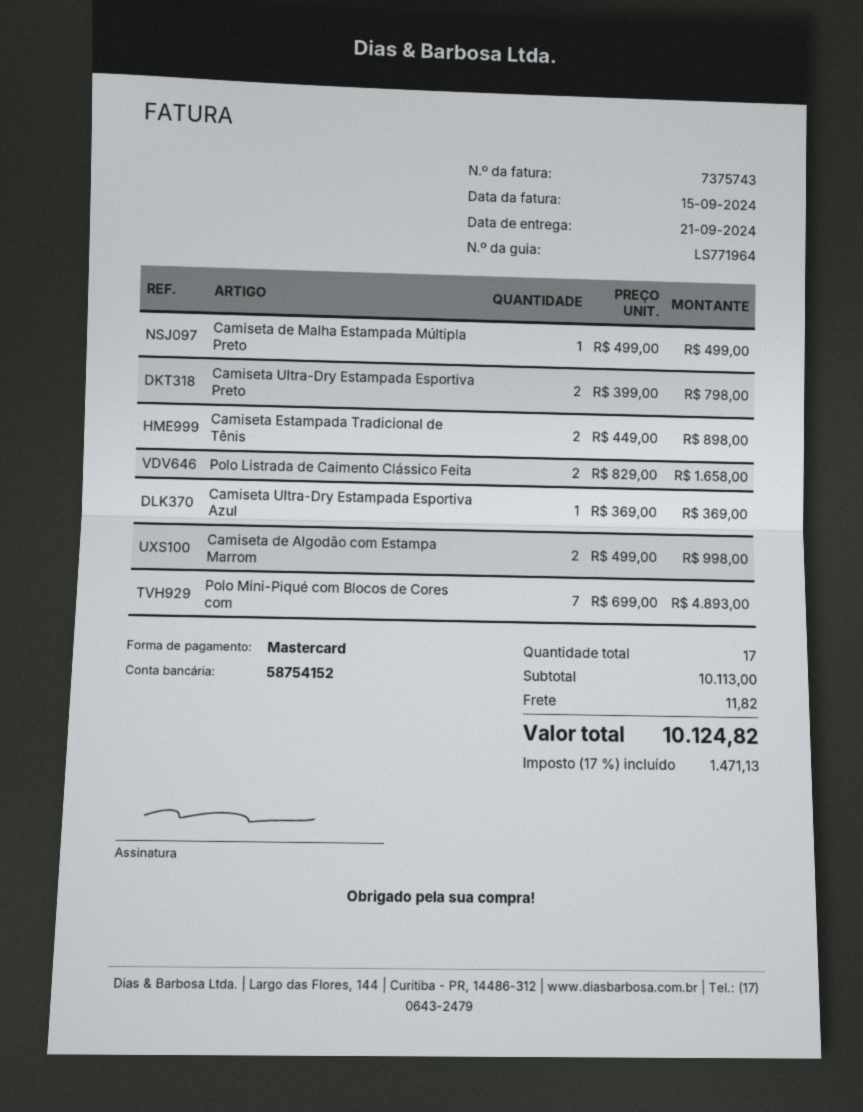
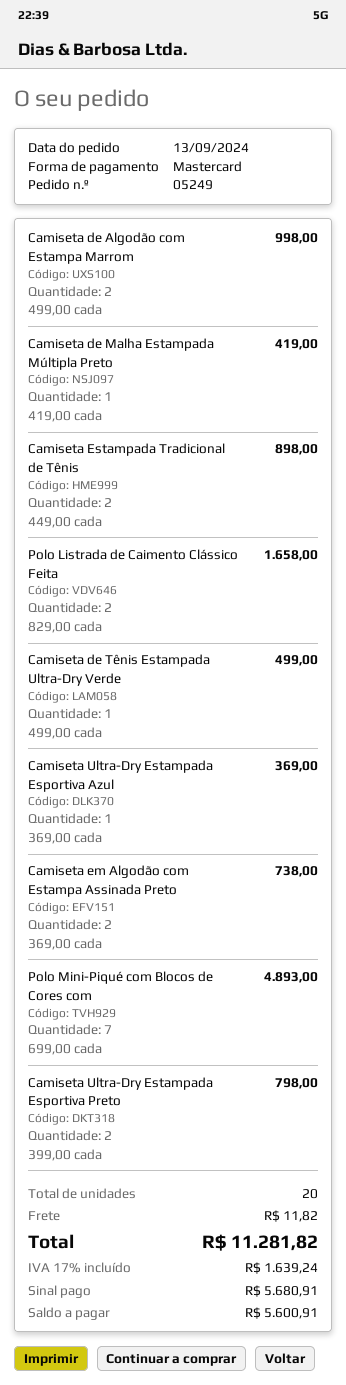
Camiseta de Malha Estampada Múltipla Preto: 1 x 499.00 = 499.00 -> 1 x 419.00 = 419.00
Camiseta de Tênis Estampada Ultra-Dry Verde: none -> 1 x 499.00 = 499.00
Camiseta em Algodão com Estampa Assinada Preto: none -> 2 x 369.00 = 738.00
total quantity: 17 -> 20
tax: 17% = 1471.13 -> 17% = 1639.24
total: 10124.82 -> 11281.82

